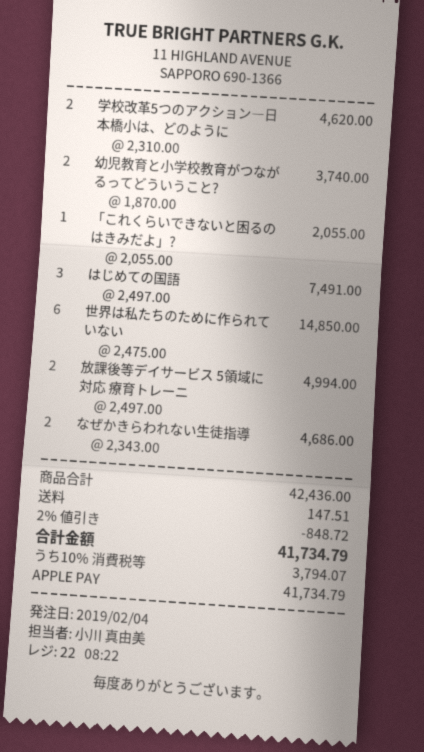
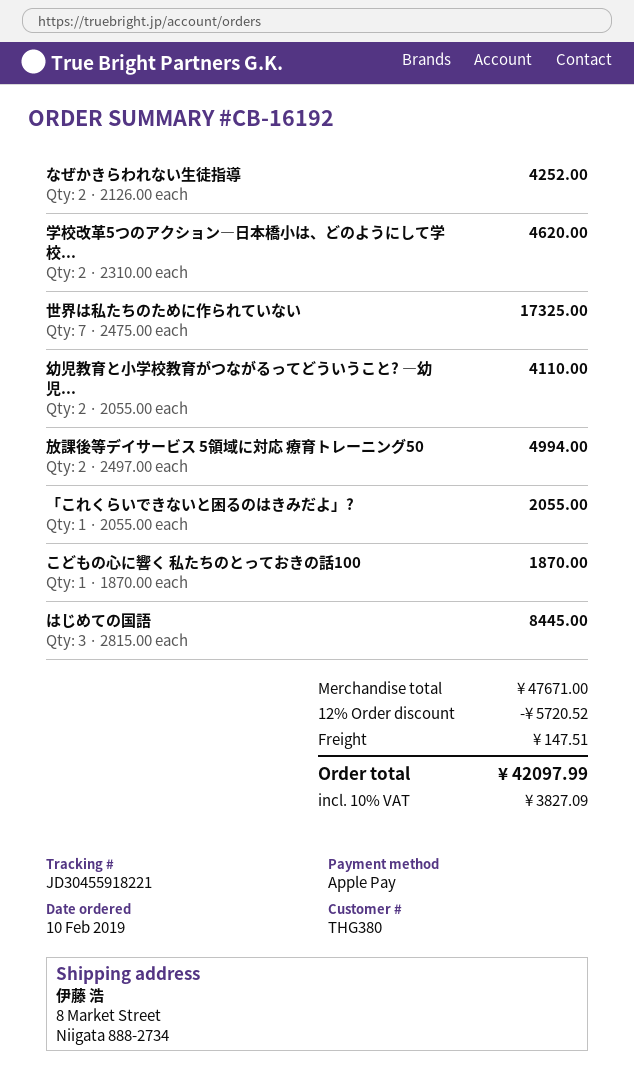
order date: 2019-02-04 -> 2019-02-10
幼児教育と小学校教育がつながるってどういうこと?: 2 x 1870.00 = 3740.00 -> 2 x 2055.00 = 4110.00
はじめての国語: 3 x 2497.00 = 7491.00 -> 3 x 2815.00 = 8445.00
世界は私たちのために作られていない: 6 x 2475.00 = 14850.00 -> 7 x 2475.00 = 17325.00
なぜかきらわれない生徒指導: 2 x 2343.00 = 4686.00 -> 2 x 2126.00 = 4252.00
こどもの心に響く 私たちのとっておきの話100: none -> 1 x 1870.00 = 1870.00
subtotal: 42436.00 -> 47671.00
discount: 2% = 848.72 -> 12% = 5720.52
tax: 10% = 3794.07 -> 10% = 3827.09
total: 41734.79 -> 42097.99

